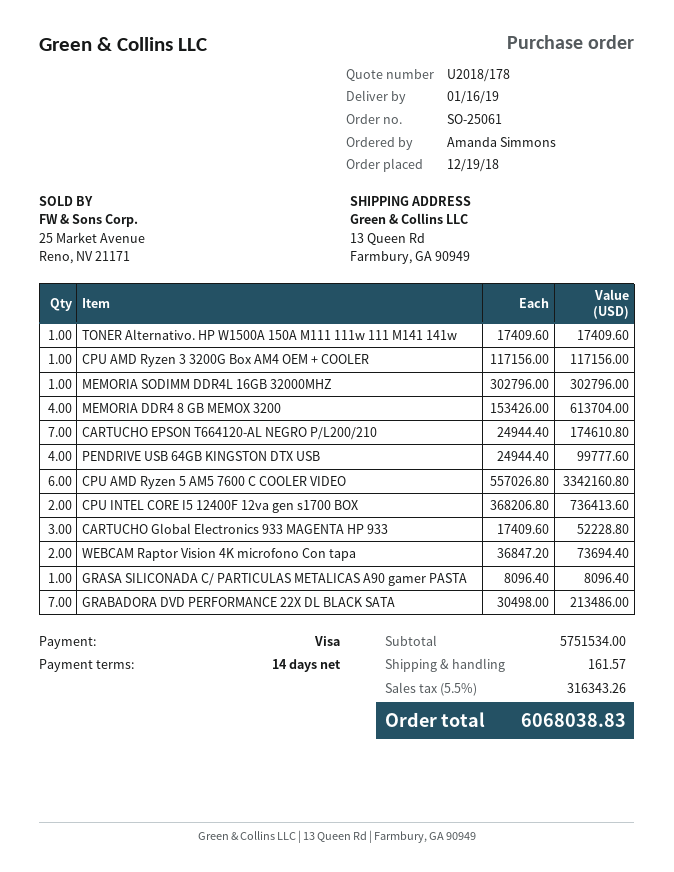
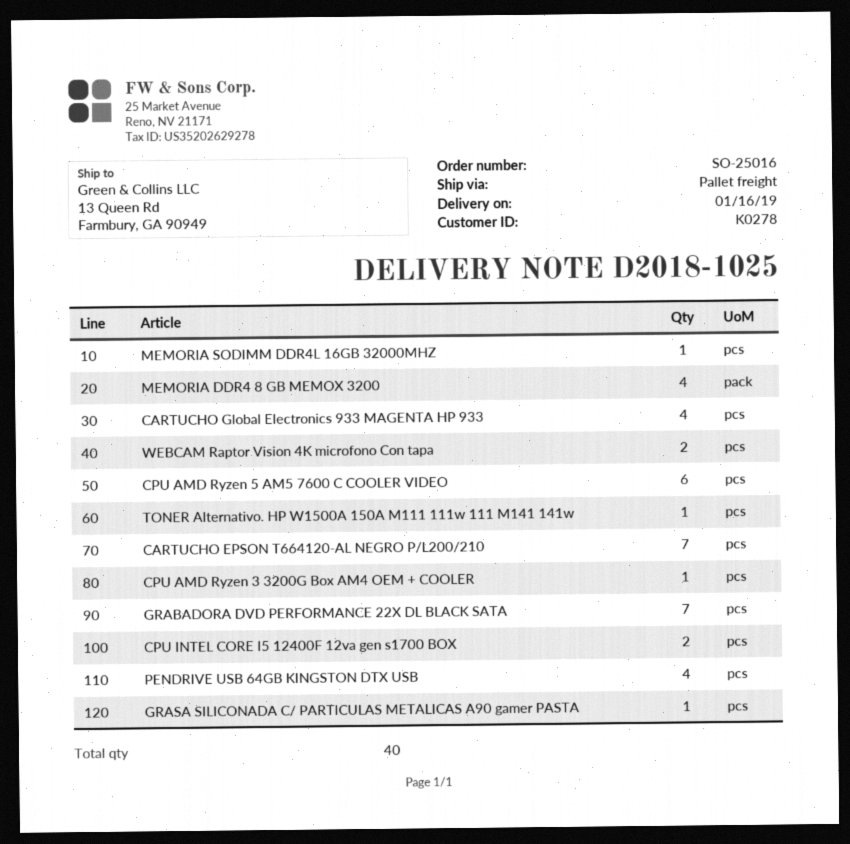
order number: SO-25061 -> SO-25016
CARTUCHO Global Electronics 933 MAGENTA HP 933: 3 -> 4

